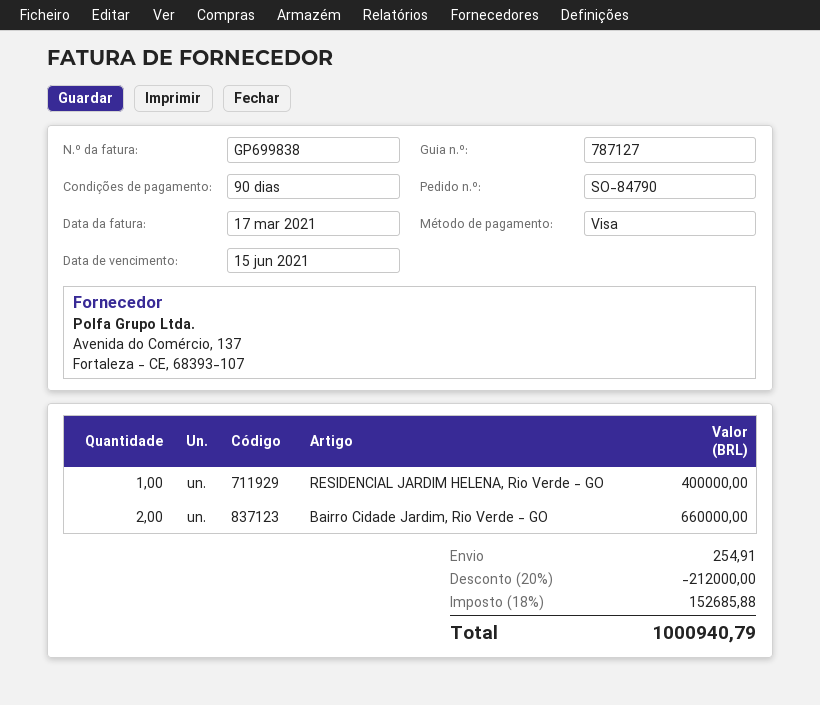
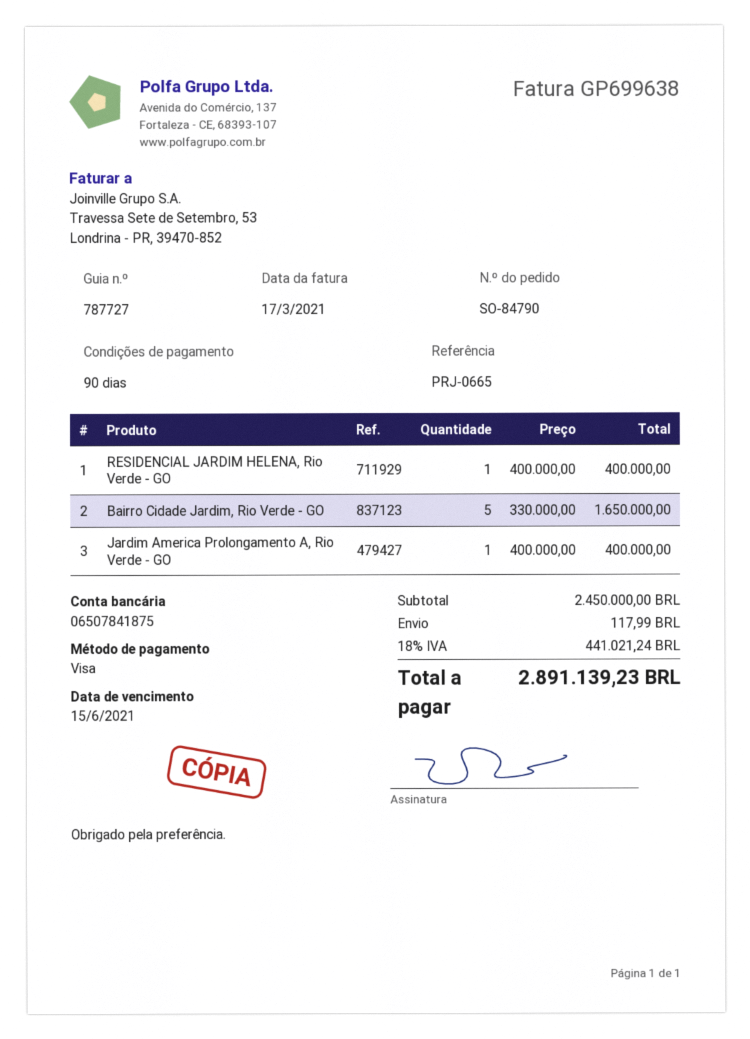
delivery note number: 787127 -> 787727
invoice number: GP699838 -> GP699638
Bairro Cidade Jardim, Rio Verde - GO: 2 for 660000.00 -> 5 for 1650000.00
Jardim America Prolongamento A, Rio Verde - GO: none -> 1 for 400000.00
discount: 20% = 212000.00 -> none
shipping: 254.91 -> 117.99
tax: 18% = 152685.88 -> 18% = 441021.24
total: 1000940.79 -> 2891139.23

